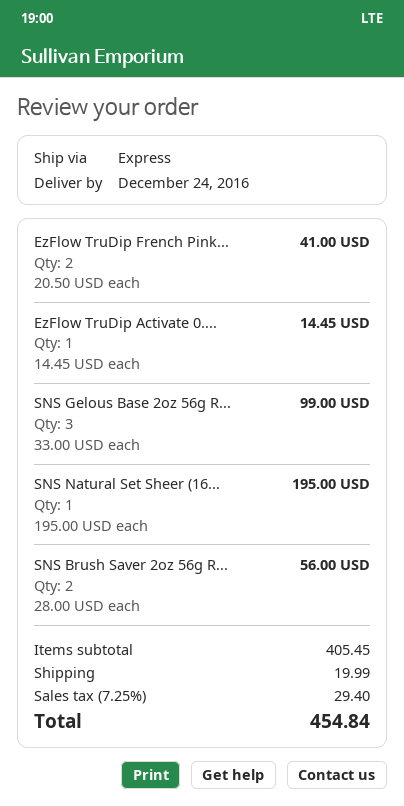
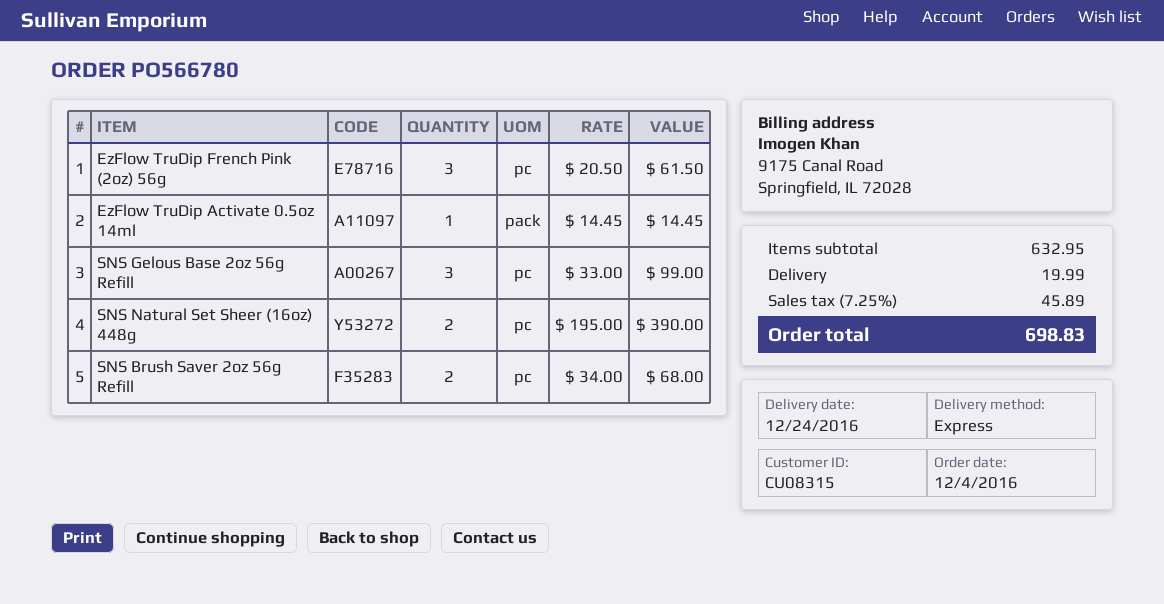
EzFlow TruDip French Pink...: 2 x 20.50 = 41.00 -> 3 x 20.50 = 61.50
SNS Natural Set Sheer (16...: 1 x 195.00 = 195.00 -> 2 x 195.00 = 390.00
SNS Brush Saver 2oz 56g R...: 2 x 28.00 = 56.00 -> 2 x 34.00 = 68.00
subtotal: 405.45 -> 632.95
tax: 7.25% = 29.40 -> 7.25% = 45.89
total: 454.84 -> 698.83

